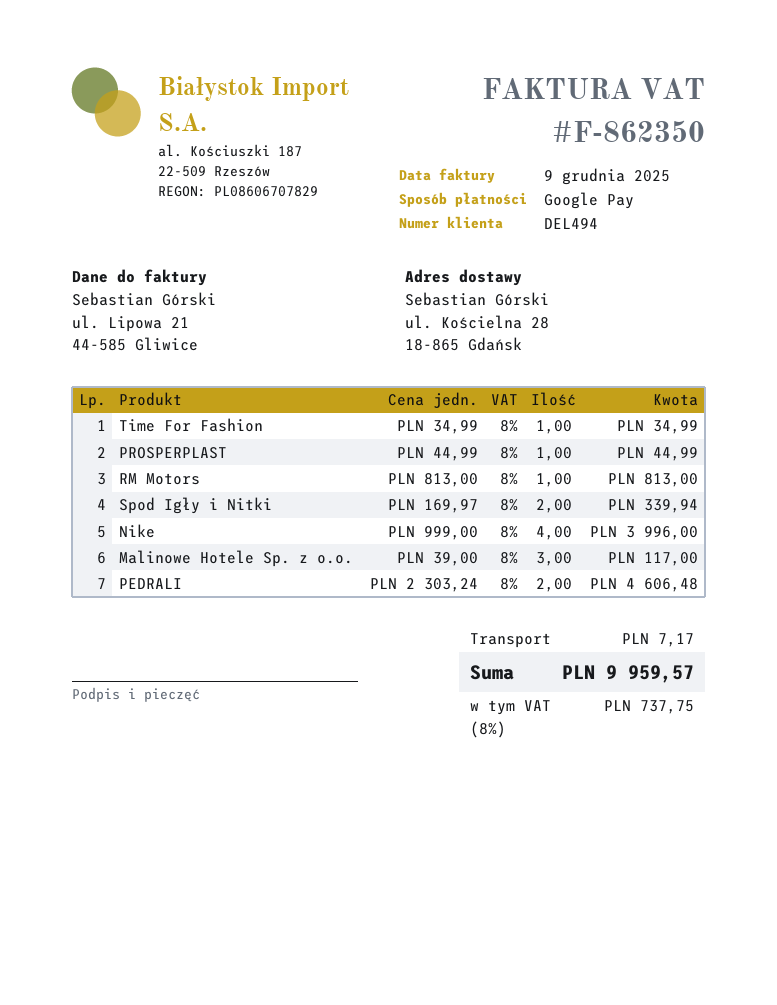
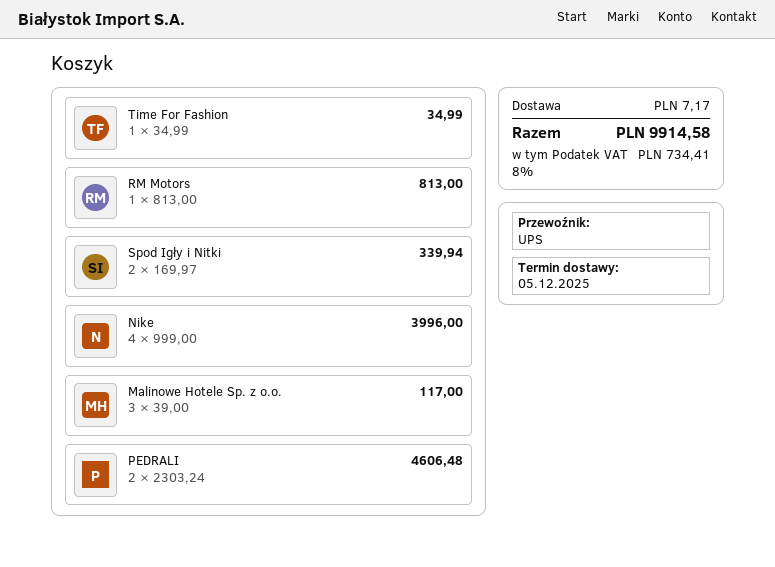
PROSPERPLAST: 1 x 44.99 = 44.99 -> none
tax: 8% = 737.75 -> 8% = 734.41
total: 9959.57 -> 9914.58

